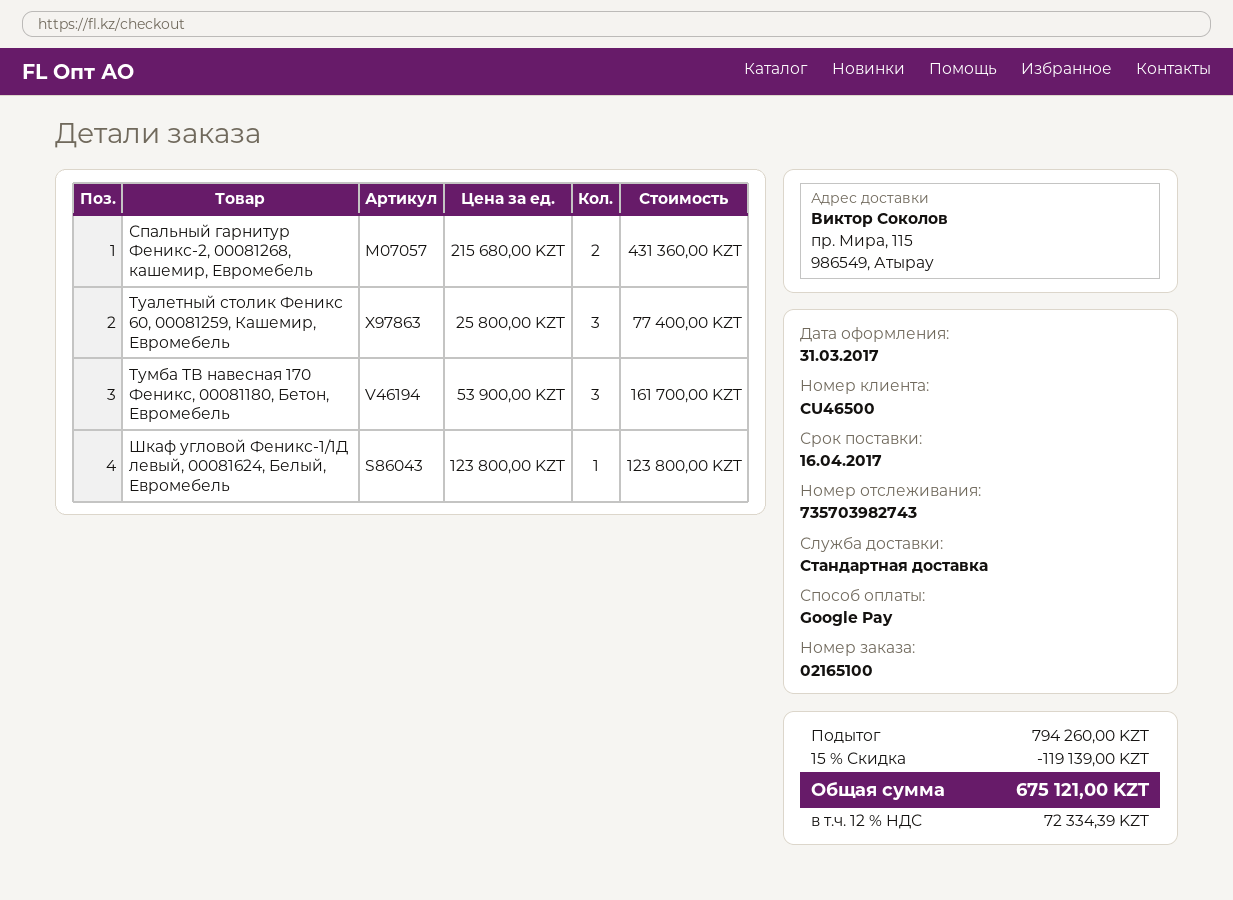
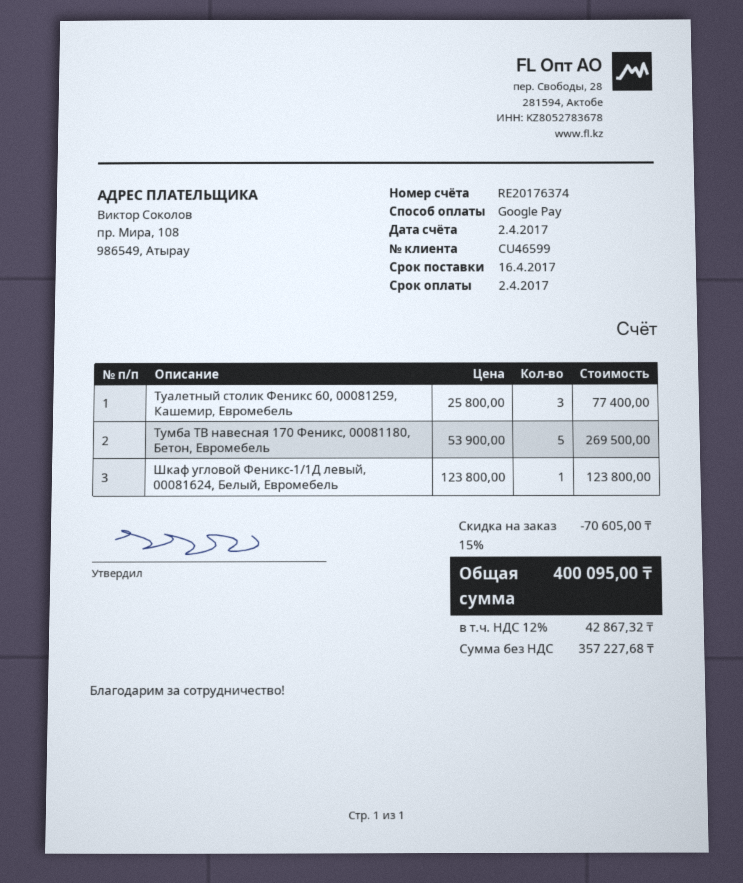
customer number: CU46500 -> CU46599
Спальный гарнитур Феникс-2, 00081268, кашемир, Евромебель: 2 x 215680.00 = 431360.00 -> none
Тумба ТВ навесная 170 Феникс, 00081180, Бетон, Евромебель: 3 x 53900.00 = 161700.00 -> 5 x 53900.00 = 269500.00
discount: 15% = 119139.00 -> 15% = 70605.00
tax: 12% = 72334.39 -> 12% = 42867.32
total: 675121.00 -> 400095.00

